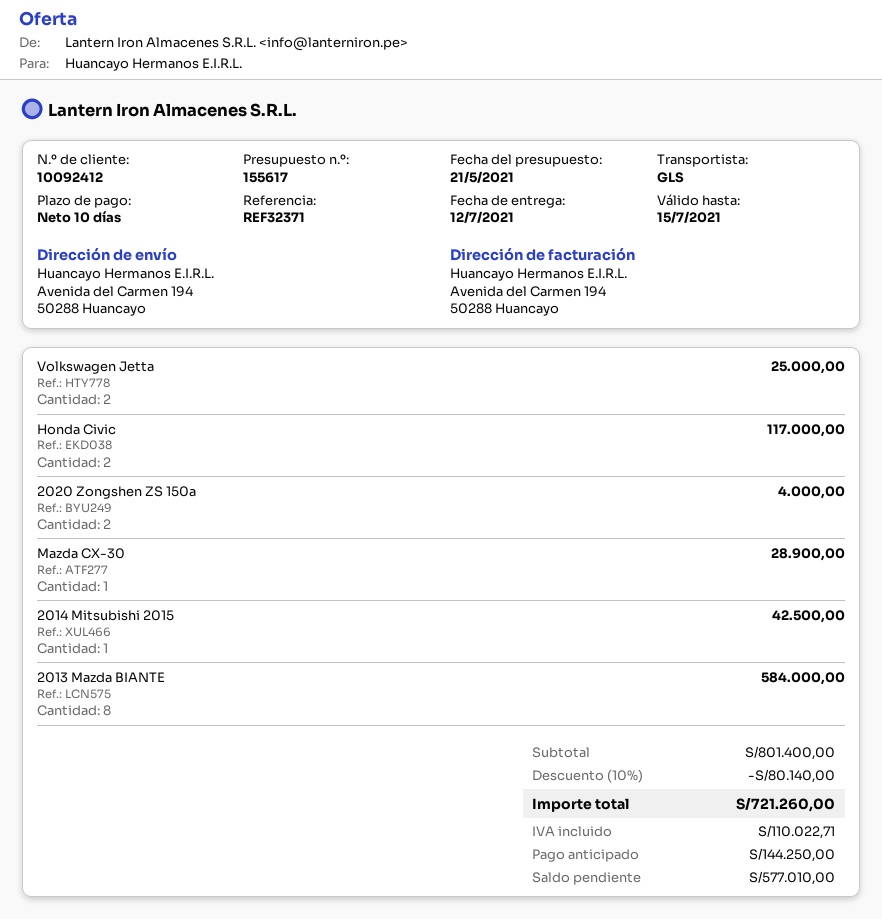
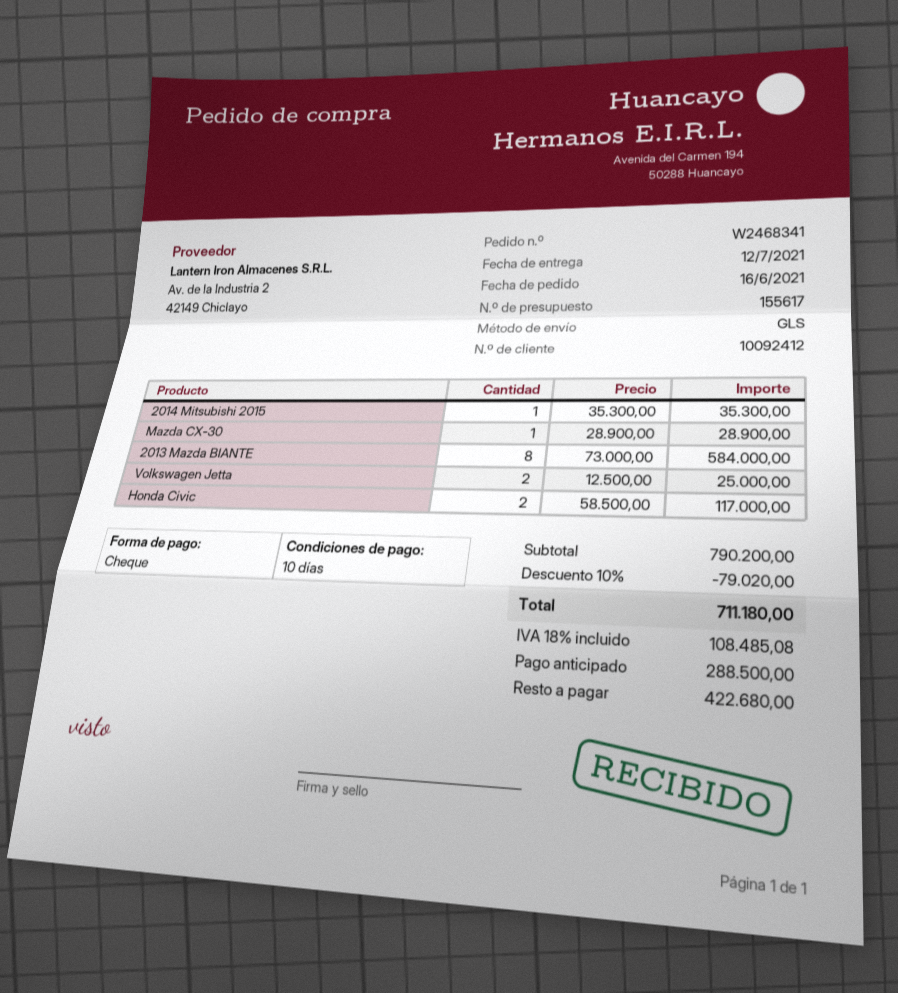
2020 Zongshen ZS 150a: 2 for 4000.00 -> none
2014 Mitsubishi 2015: 1 for 42500.00 -> 1 for 35300.00
subtotal: 801400.00 -> 790200.00
discount: 10% = 80140.00 -> 10% = 79020.00
tax: 110022.71 -> 108485.08
total: 721260.00 -> 711180.00
deposit: 144250.00 -> 288500.00
balance: 577010.00 -> 422680.00

